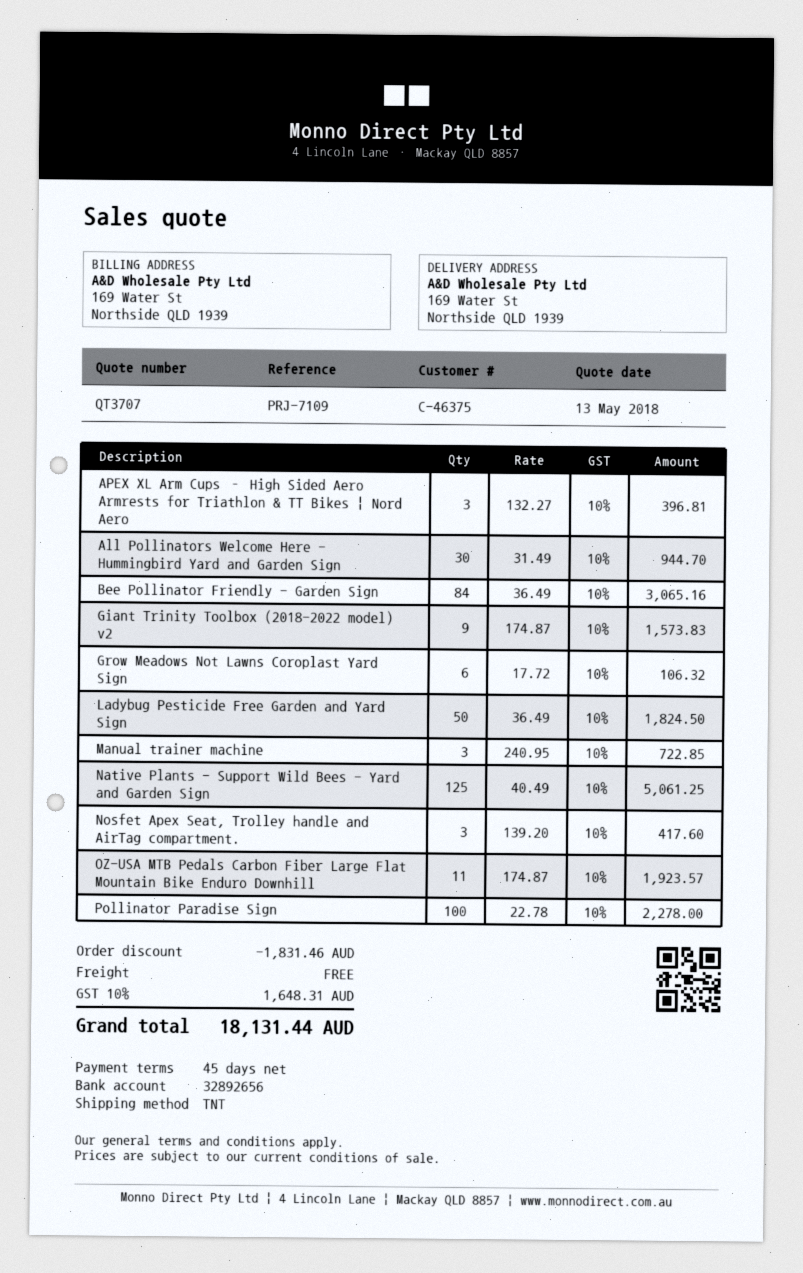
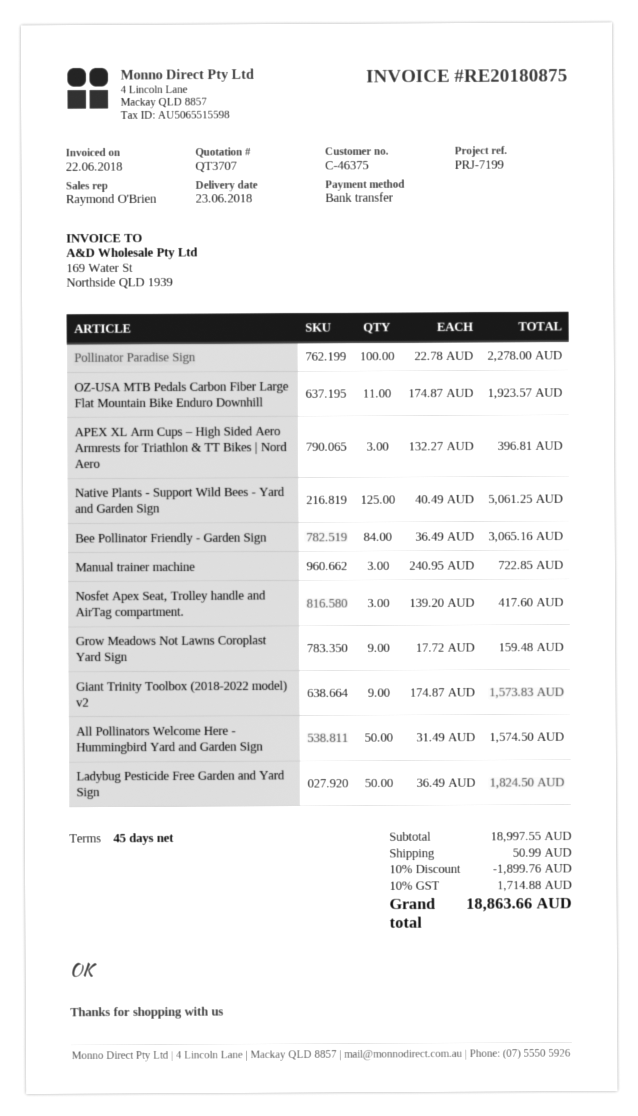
reference: PRJ-7109 -> PRJ-7199
All Pollinators Welcome Here - Hummingbird Yard and Garden Sign: 30 x 31.49 = 944.70 -> 50 x 31.49 = 1574.50
Grow Meadows Not Lawns Coroplast Yard Sign: 6 x 17.72 = 106.32 -> 9 x 17.72 = 159.48
discount: 1831.46 -> 1899.76
shipping: 0.00 -> 50.99
tax: 10% = 1648.31 -> 10% = 1714.88
total: 18131.44 -> 18863.66

